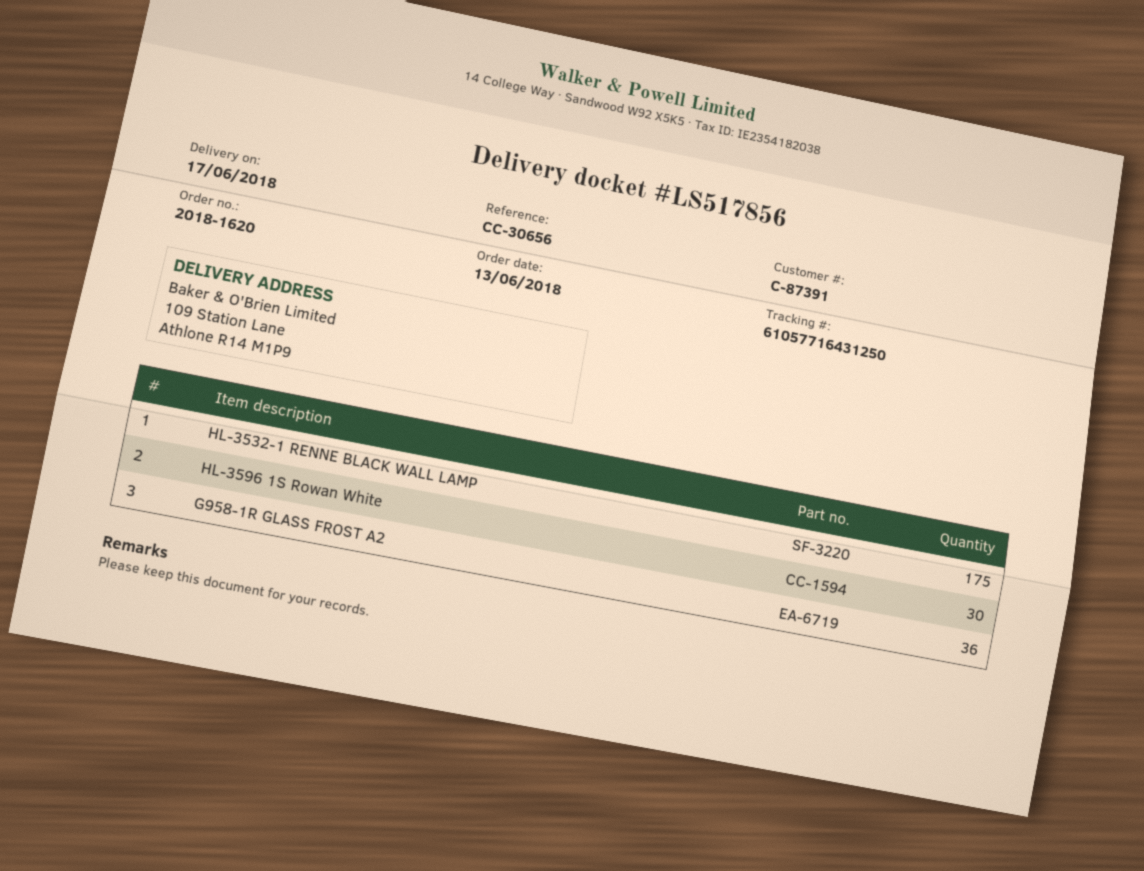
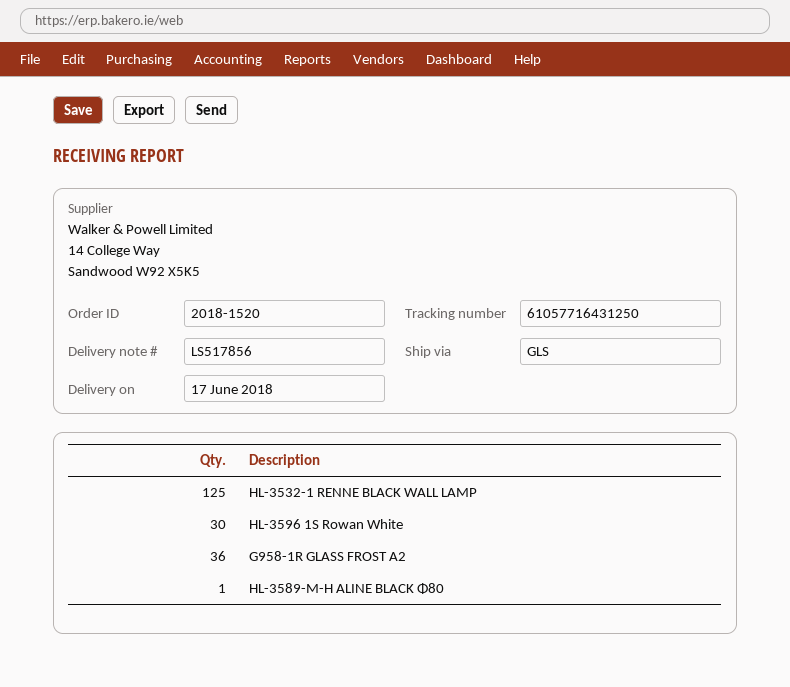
order number: 2018-1620 -> 2018-1520
HL-3532-1 RENNE BLACK WALL LAMP: 175 -> 125
HL-3589-M-H ALINE BLACK Φ80: none -> 1

